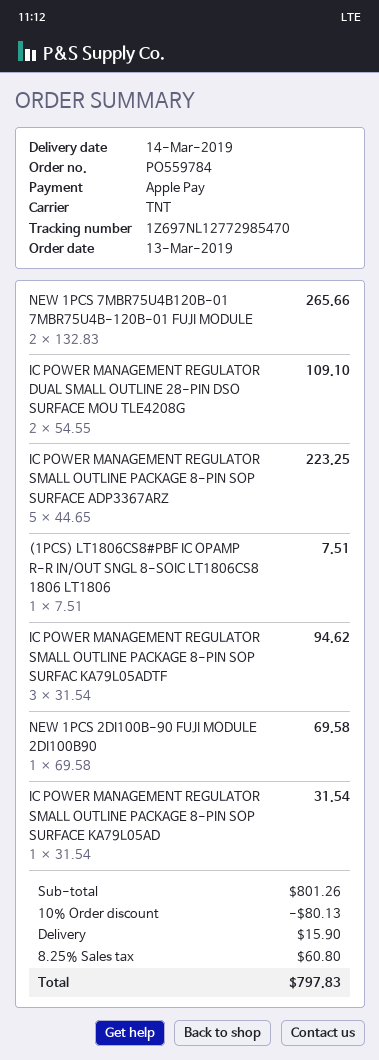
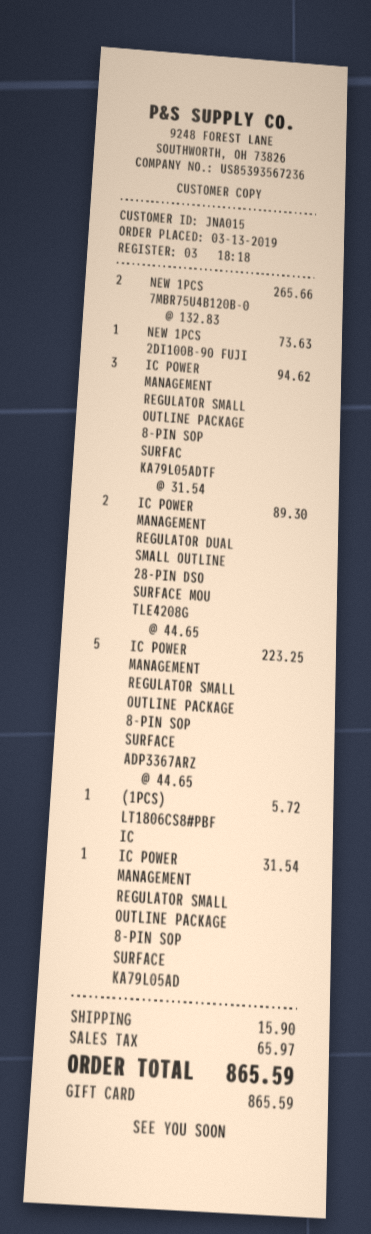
payment method: Apple Pay -> gift card
IC POWER MANAGEMENT REGULATOR DUAL SMALL OUTLINE 28-PIN DSO SURFACE MOU TLE4208G: 2 x 54.55 = 109.10 -> 2 x 44.65 = 89.30
(1PCS) LT1806CS8#PBF IC OPAMP R-R IN/OUT SNGL 8-SOIC LT1806CS8 1806 LT1806: 1 x 7.51 = 7.51 -> 1 x 5.72 = 5.72
NEW 1PCS 2DI100B-90 FUJI MODULE 2DI100B90: 1 x 69.58 = 69.58 -> 1 x 73.63 = 73.63
discount: 10% = 80.13 -> none
tax: 60.80 -> 65.97
total: 797.83 -> 865.59

